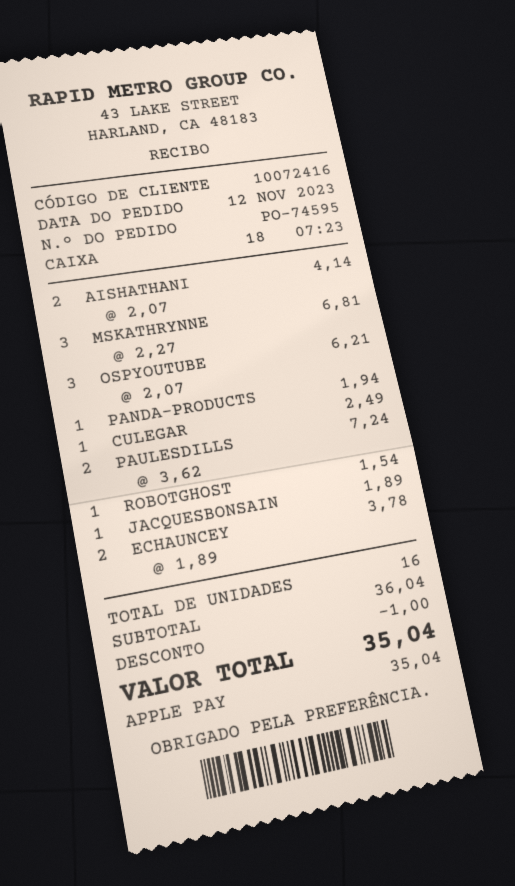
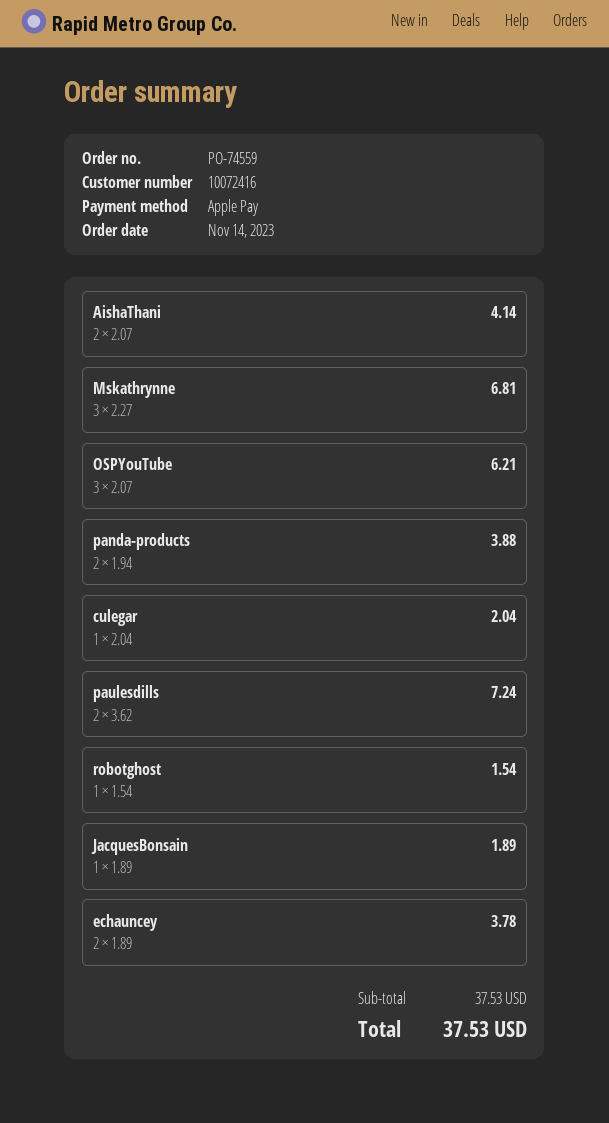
order number: PO-74595 -> PO-74559
order date: 2023-11-12 -> 2023-11-14
PANDA-PRODUCTS: 1 x 1.94 = 1.94 -> 2 x 1.94 = 3.88
CULEGAR: 1 x 2.49 = 2.49 -> 1 x 2.04 = 2.04
subtotal: 36.04 -> 37.53
discount: 1.00 -> none
total: 35.04 -> 37.53

